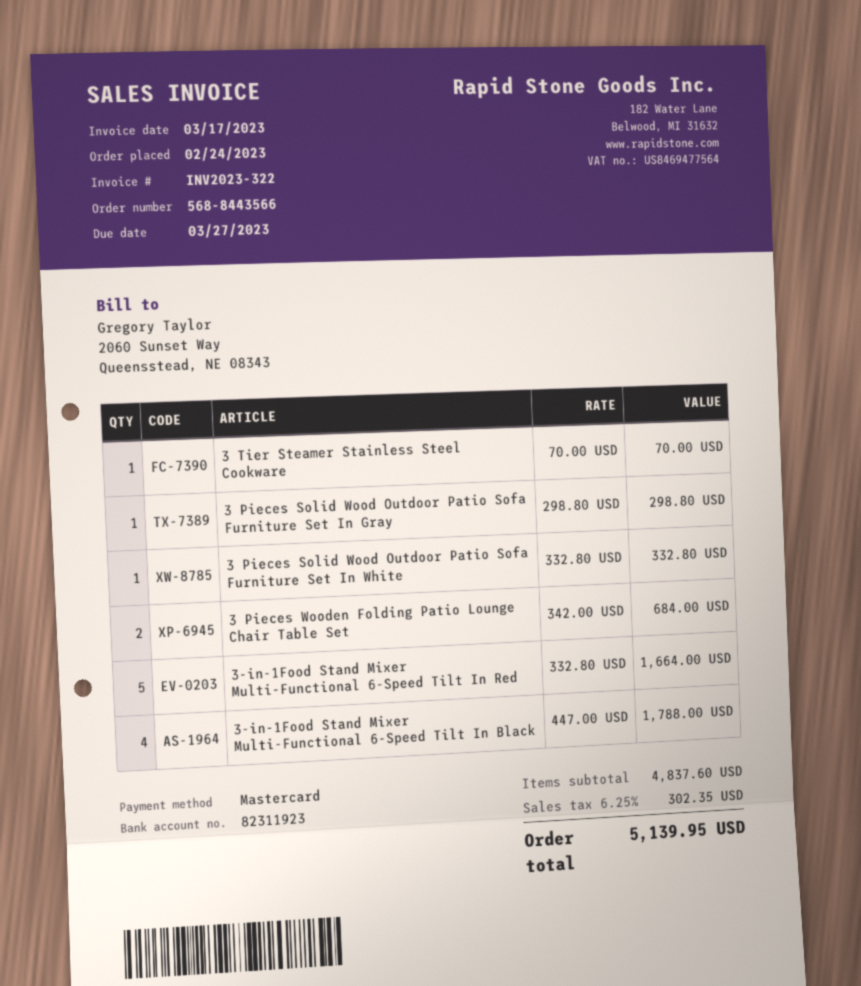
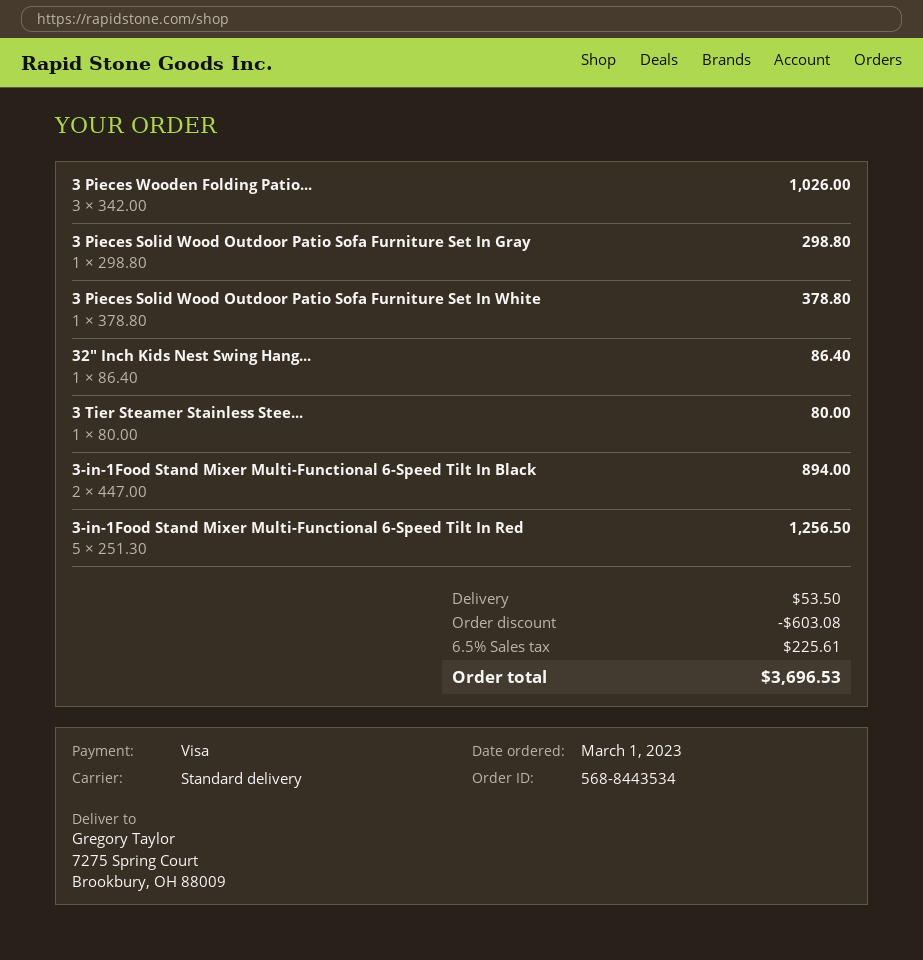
order number: 568-8443566 -> 568-8443534
order date: 2023-02-24 -> 2023-03-01
payment method: Mastercard -> Visa
3 Tier Steamer Stainless Steel Cookware: 1 x 70.00 = 70.00 -> 1 x 80.00 = 80.00
3 Pieces Solid Wood Outdoor Patio Sofa Furniture Set In White: 1 x 332.80 = 332.80 -> 1 x 378.80 = 378.80
3 Pieces Wooden Folding Patio Lounge Chair Table Set: 2 x 342.00 = 684.00 -> 3 x 342.00 = 1026.00
3-in-1Food Stand Mixer Multi-Functional 6-Speed Tilt In Red: 5 x 332.80 = 1664.00 -> 5 x 251.30 = 1256.50
3-in-1Food Stand Mixer Multi-Functional 6-Speed Tilt In Black: 4 x 447.00 = 1788.00 -> 2 x 447.00 = 894.00
32″ Inch Kids Nest Swing Hang...: none -> 1 x 86.40 = 86.40
discount: none -> 603.08
shipping: none -> 53.50
tax: 6.25% = 302.35 -> 6.5% = 225.61
total: 5139.95 -> 3696.53

